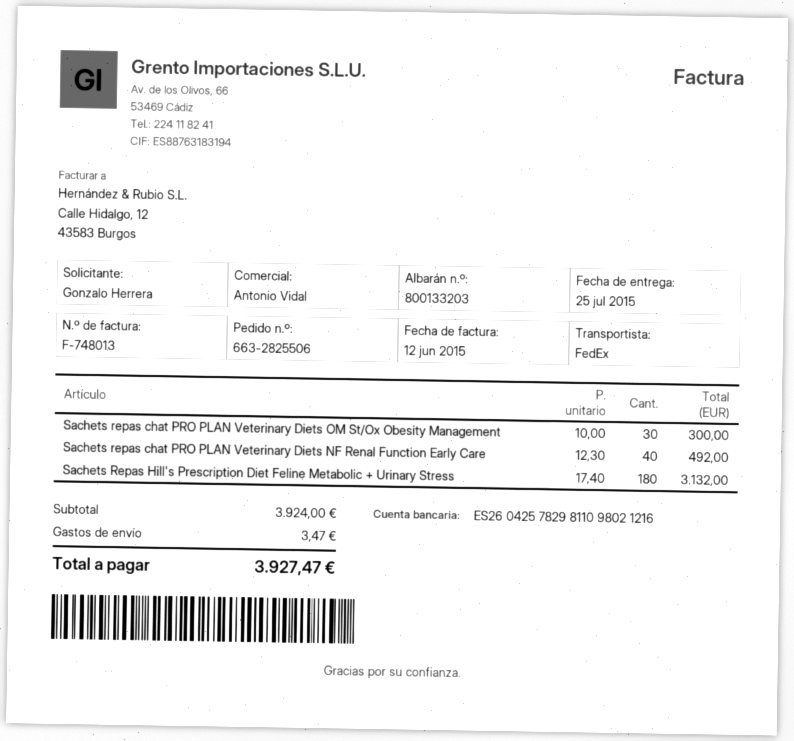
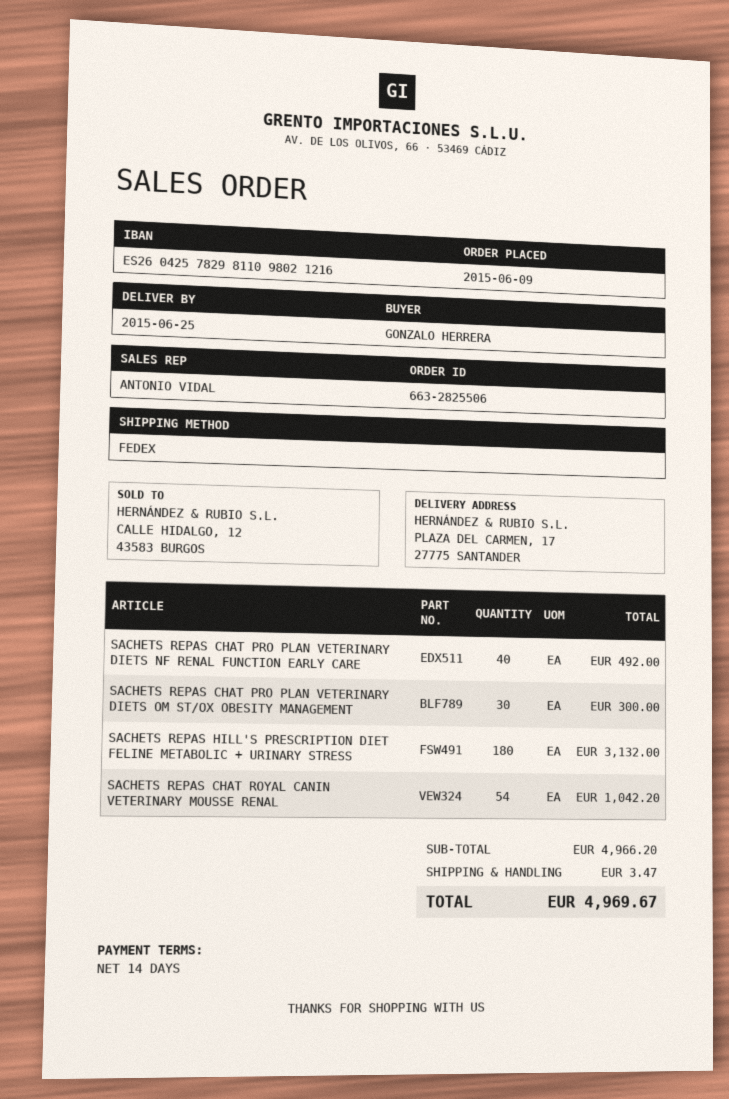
delivery date: 2015-07-25 -> 2015-06-25
SACHETS REPAS CHAT ROYAL CANIN VETERINARY MOUSSE RENAL: none -> 54 for 1042.20
subtotal: 3924.00 -> 4966.20
total: 3927.47 -> 4969.67

